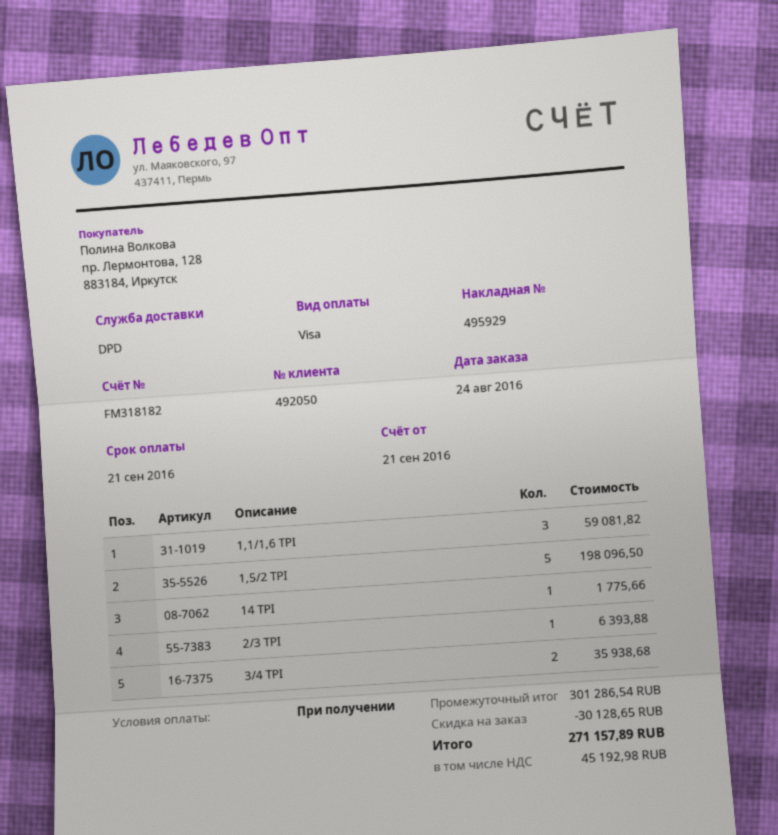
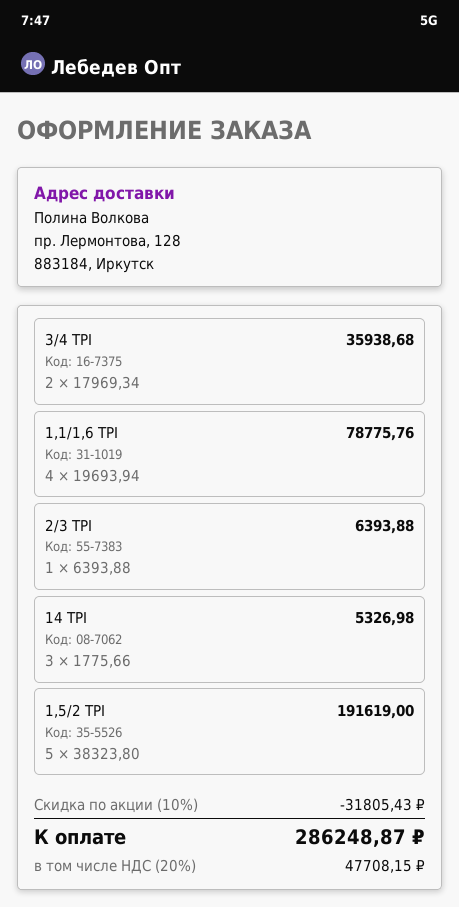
1,1/1,6 TPI: 3 for 59081.82 -> 4 for 78775.76
1,5/2 TPI: 5 for 198096.50 -> 5 for 191619.00
14 TPI: 1 for 1775.66 -> 3 for 5326.98
discount: 30128.65 -> 31805.43
tax: 45192.98 -> 47708.15
total: 271157.89 -> 286248.87

